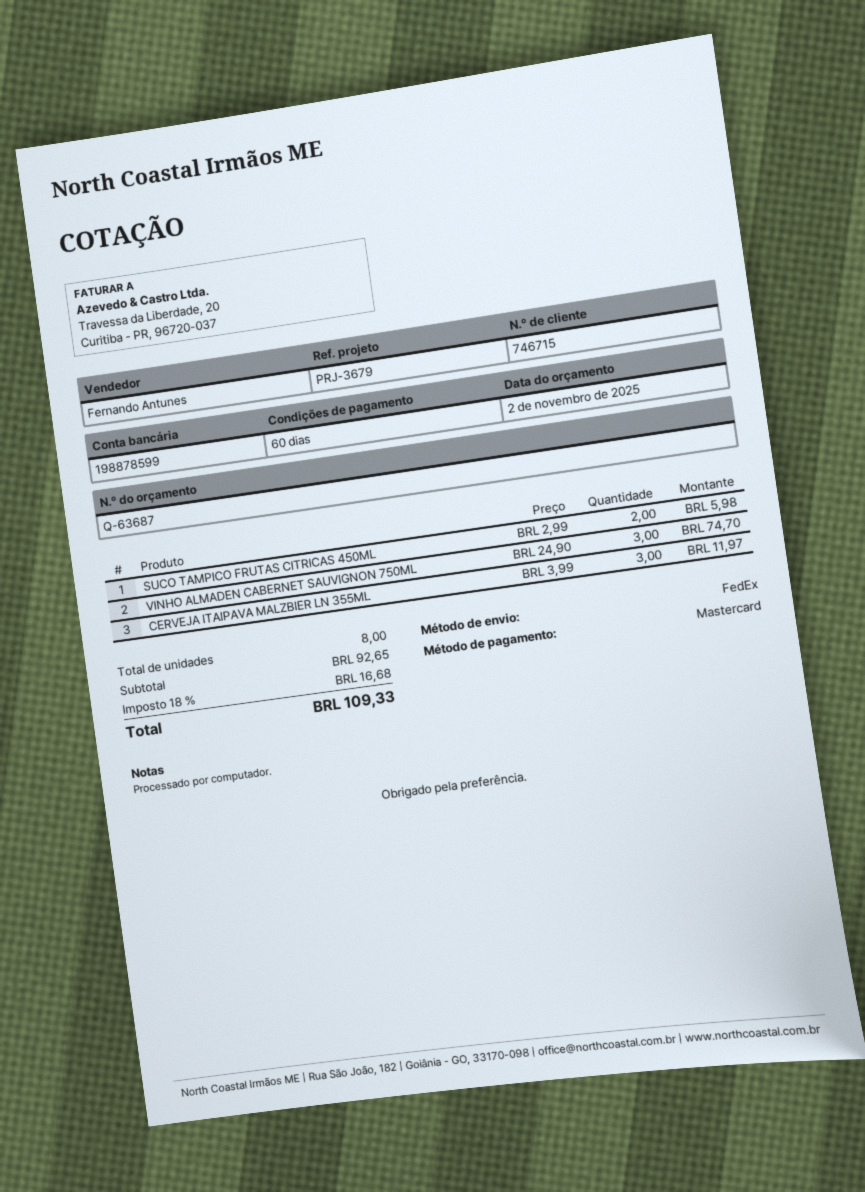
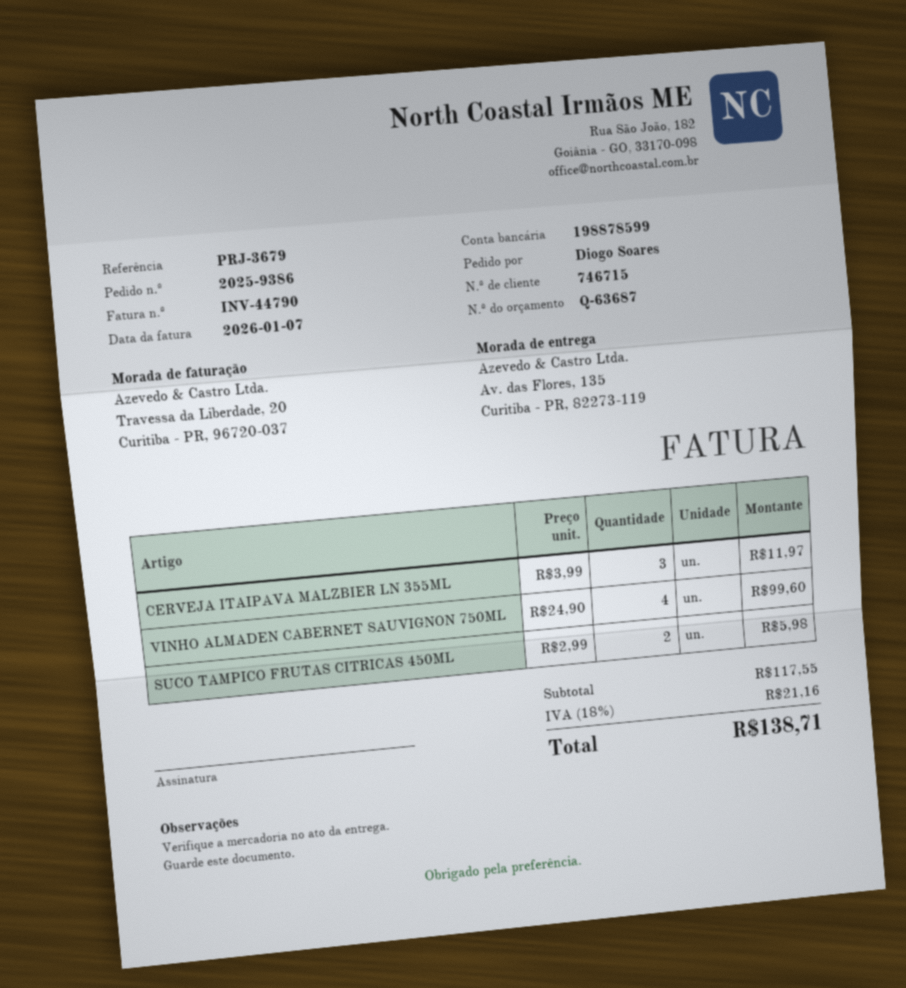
VINHO ALMADEN CABERNET SAUVIGNON 750ML: 3 x 24.90 = 74.70 -> 4 x 24.90 = 99.60
subtotal: 92.65 -> 117.55
tax: 18% = 16.68 -> 18% = 21.16
total: 109.33 -> 138.71

